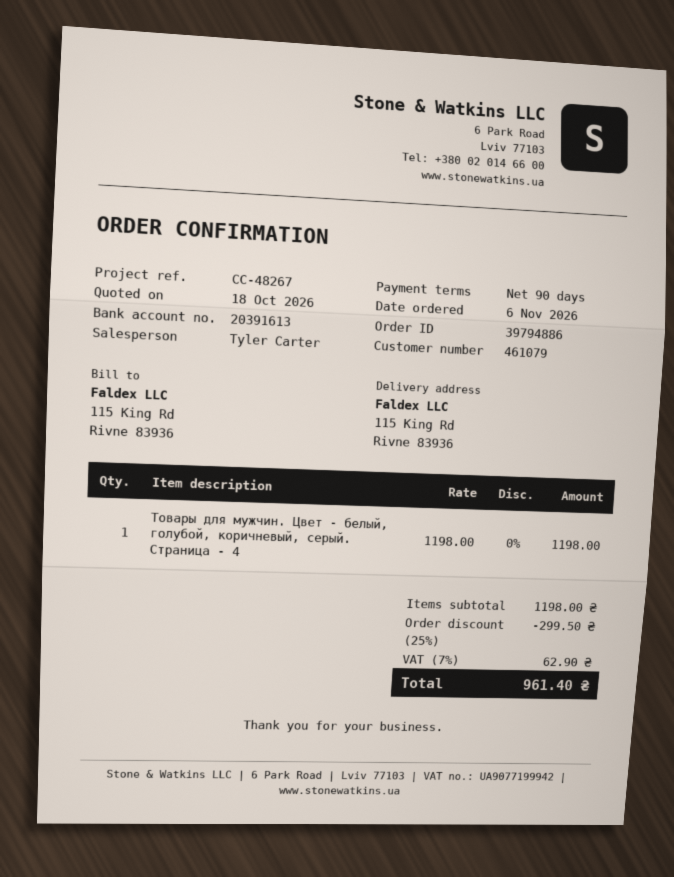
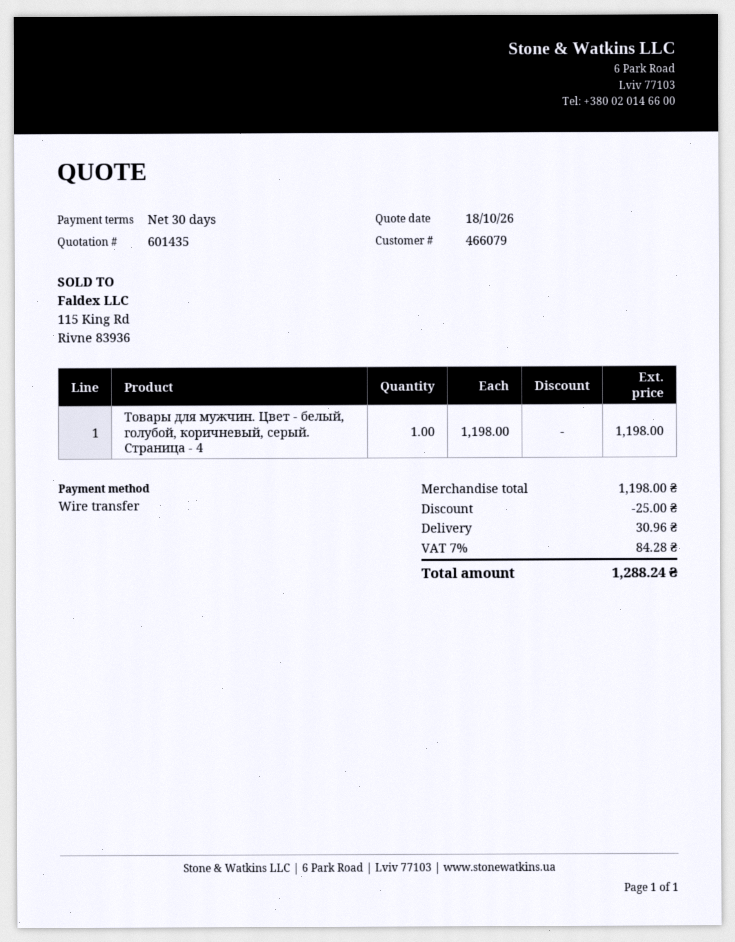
payment terms: 90 days -> 30 days
customer number: 461079 -> 466079
discount: 299.50 -> 25.00
shipping: none -> 30.96
tax: 7% = 62.90 -> 7% = 84.28
total: 961.40 -> 1288.24

